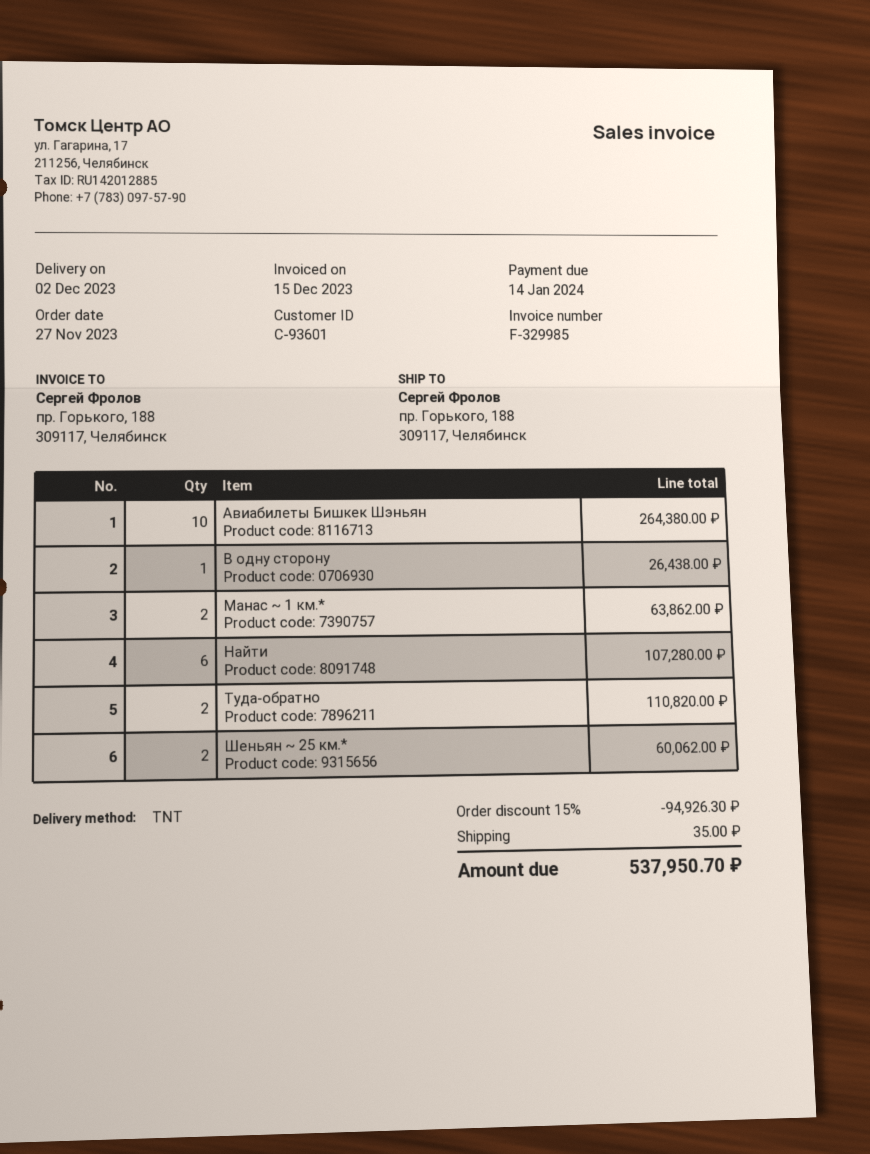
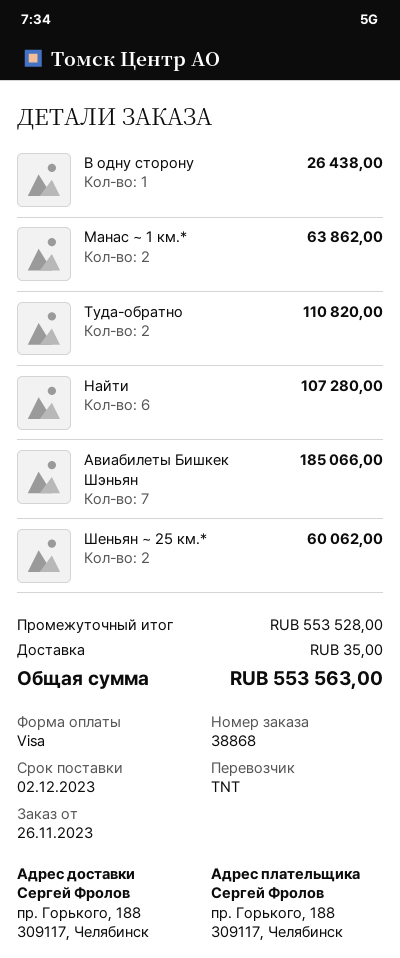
order date: 2023-11-27 -> 2023-11-26
Авиабилеты Бишкек Шэньян: 10 for 264380.00 -> 7 for 185066.00
discount: 15% = 94926.30 -> none
total: 537950.70 -> 553563.00

